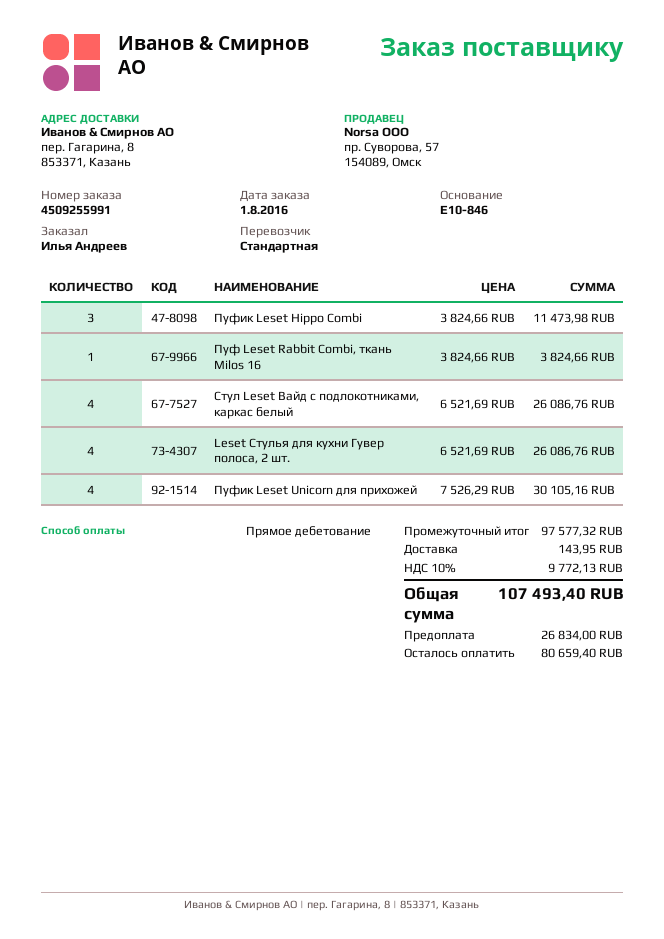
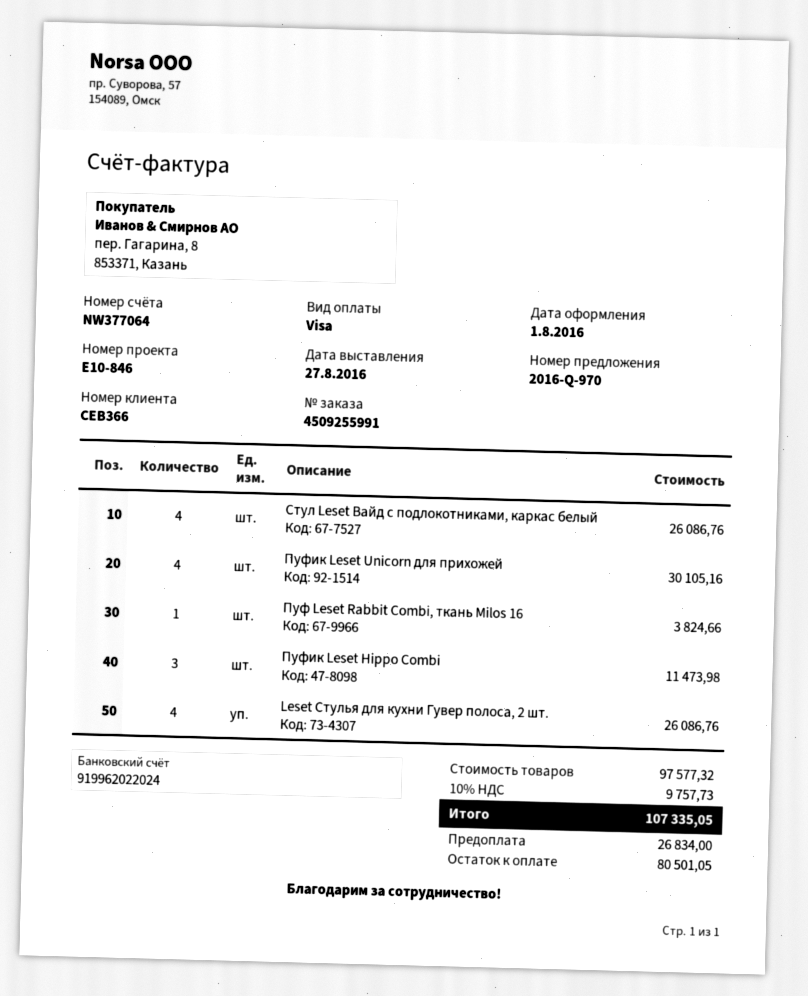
payment method: direct debit -> Visa
shipping: 143.95 -> none
tax: 10% = 9772.13 -> 10% = 9757.73
total: 107493.40 -> 107335.05
balance: 80659.40 -> 80501.05

